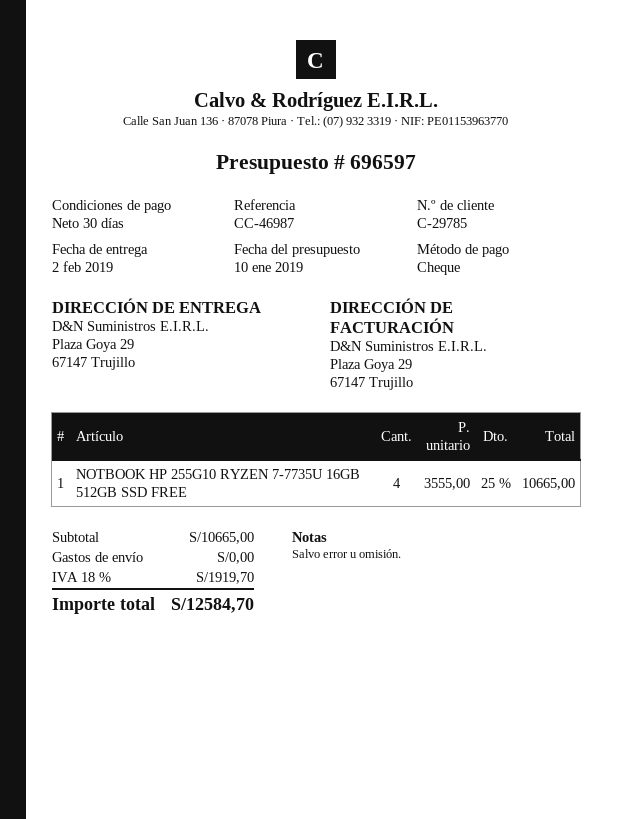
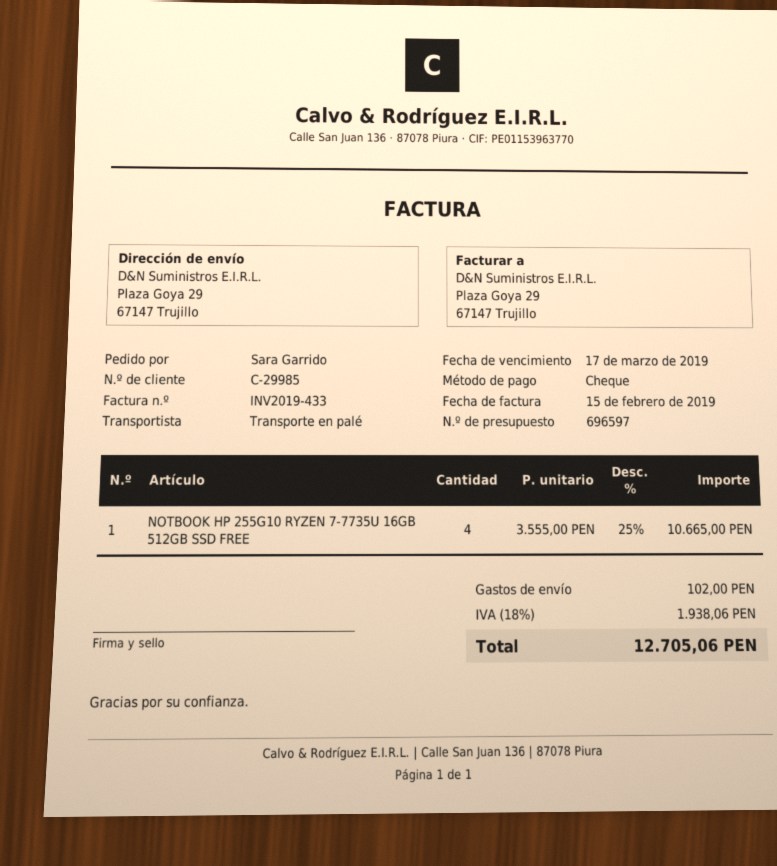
customer number: C-29785 -> C-29985
shipping: 0.00 -> 102.00
tax: 18% = 1919.70 -> 18% = 1938.06
total: 12584.70 -> 12705.06

